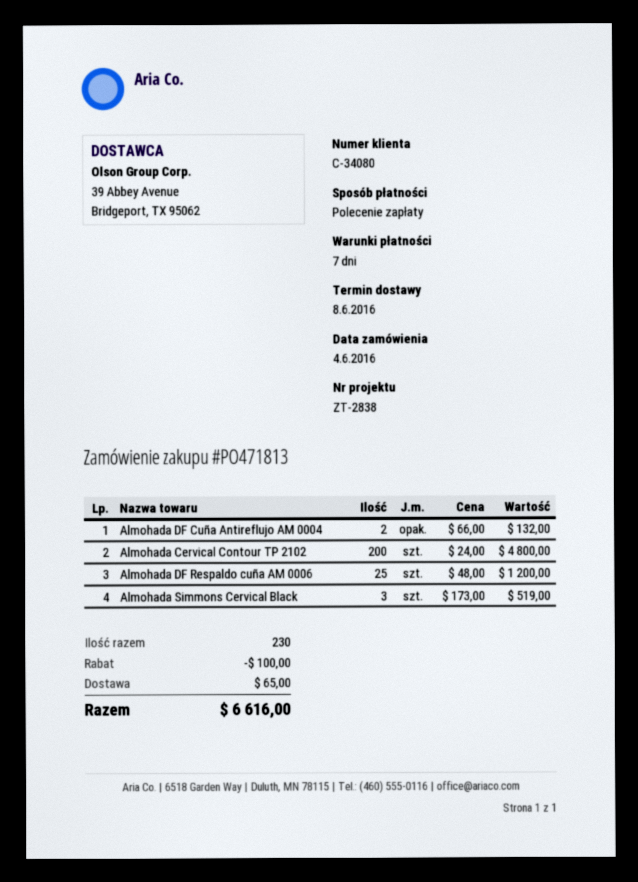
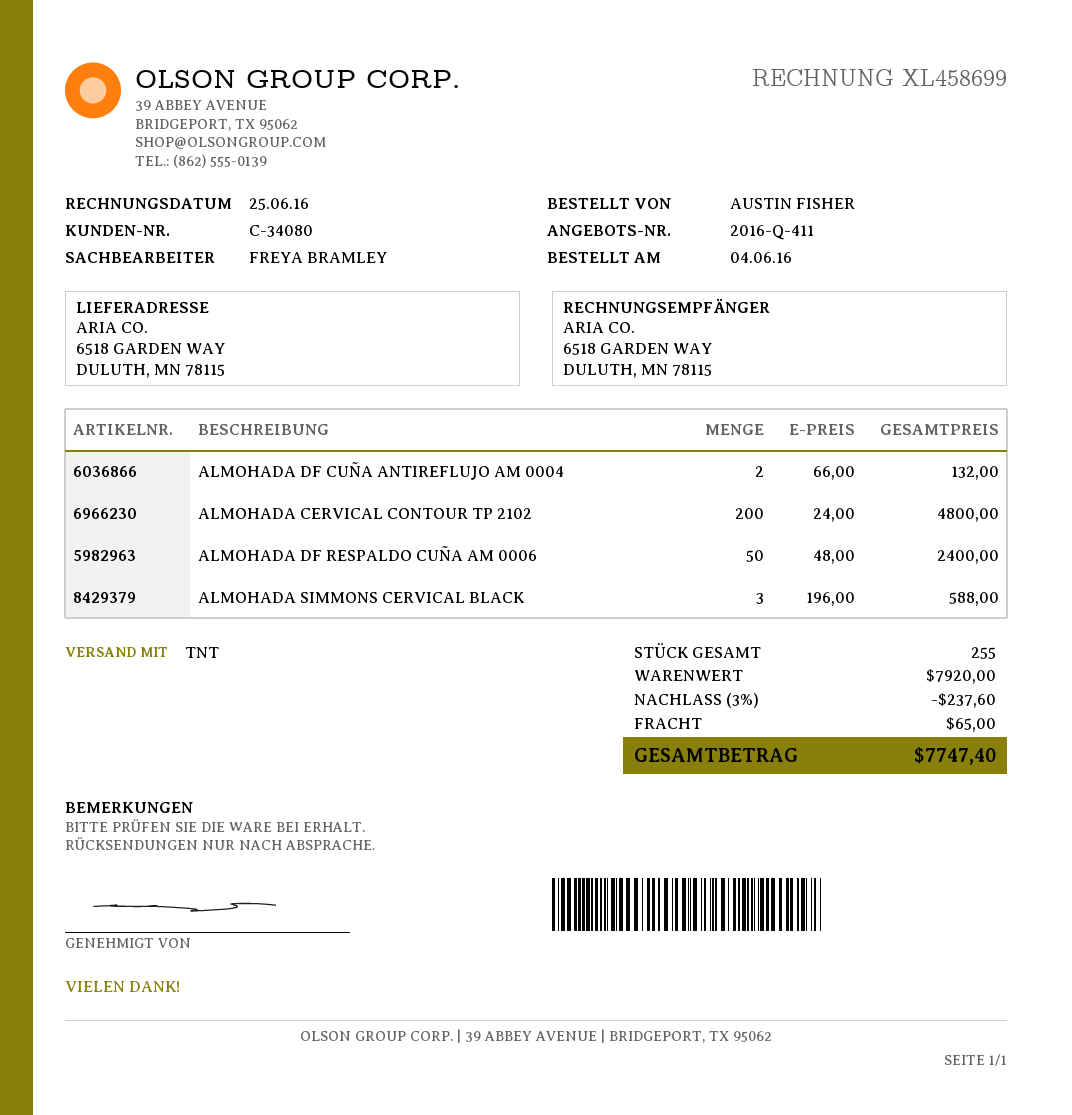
Almohada DF Respaldo cuña AM 0006: 25 x 48.00 = 1200.00 -> 50 x 48.00 = 2400.00
Almohada Simmons Cervical Black: 3 x 173.00 = 519.00 -> 3 x 196.00 = 588.00
total quantity: 230 -> 255
discount: 100.00 -> 237.60
total: 6616.00 -> 7747.40

